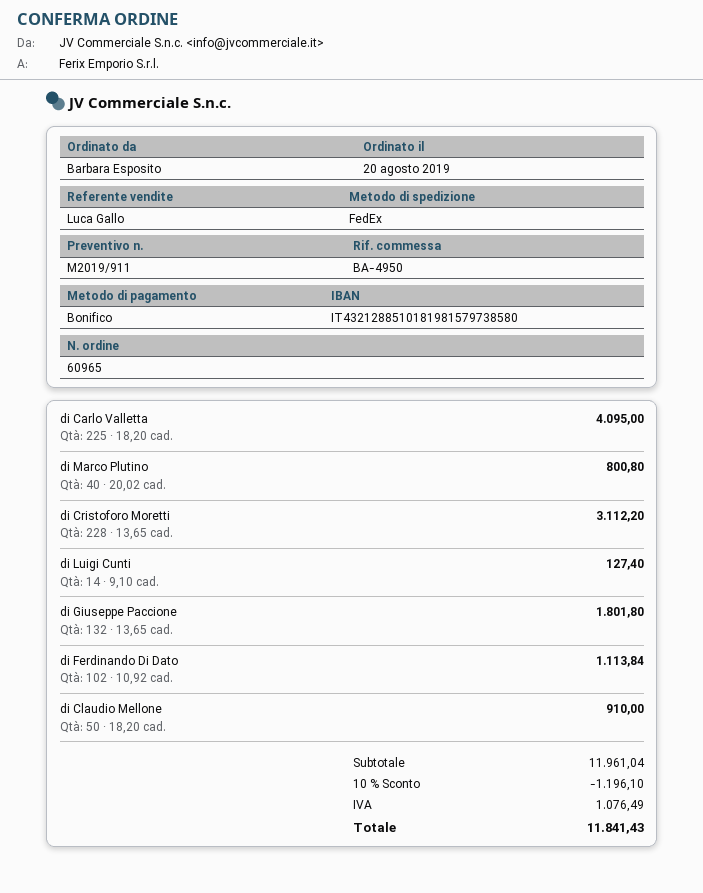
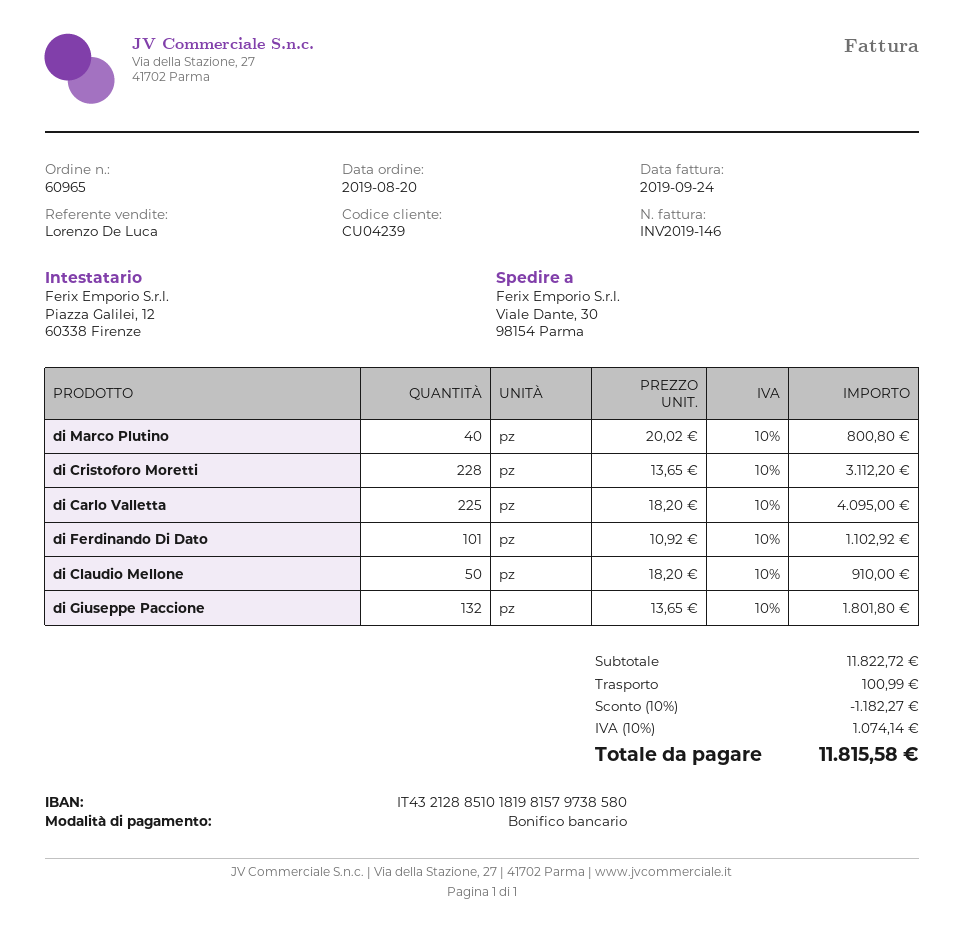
sales rep: Luca Gallo -> Lorenzo De Luca
di Luigi Cunti: 14 x 9.10 = 127.40 -> none
di Ferdinando Di Dato: 102 x 10.92 = 1113.84 -> 101 x 10.92 = 1102.92
subtotal: 11961.04 -> 11822.72
discount: 10% = 1196.10 -> 10% = 1182.27
shipping: none -> 100.99
tax: 1076.49 -> 1074.14
total: 11841.43 -> 11815.58

